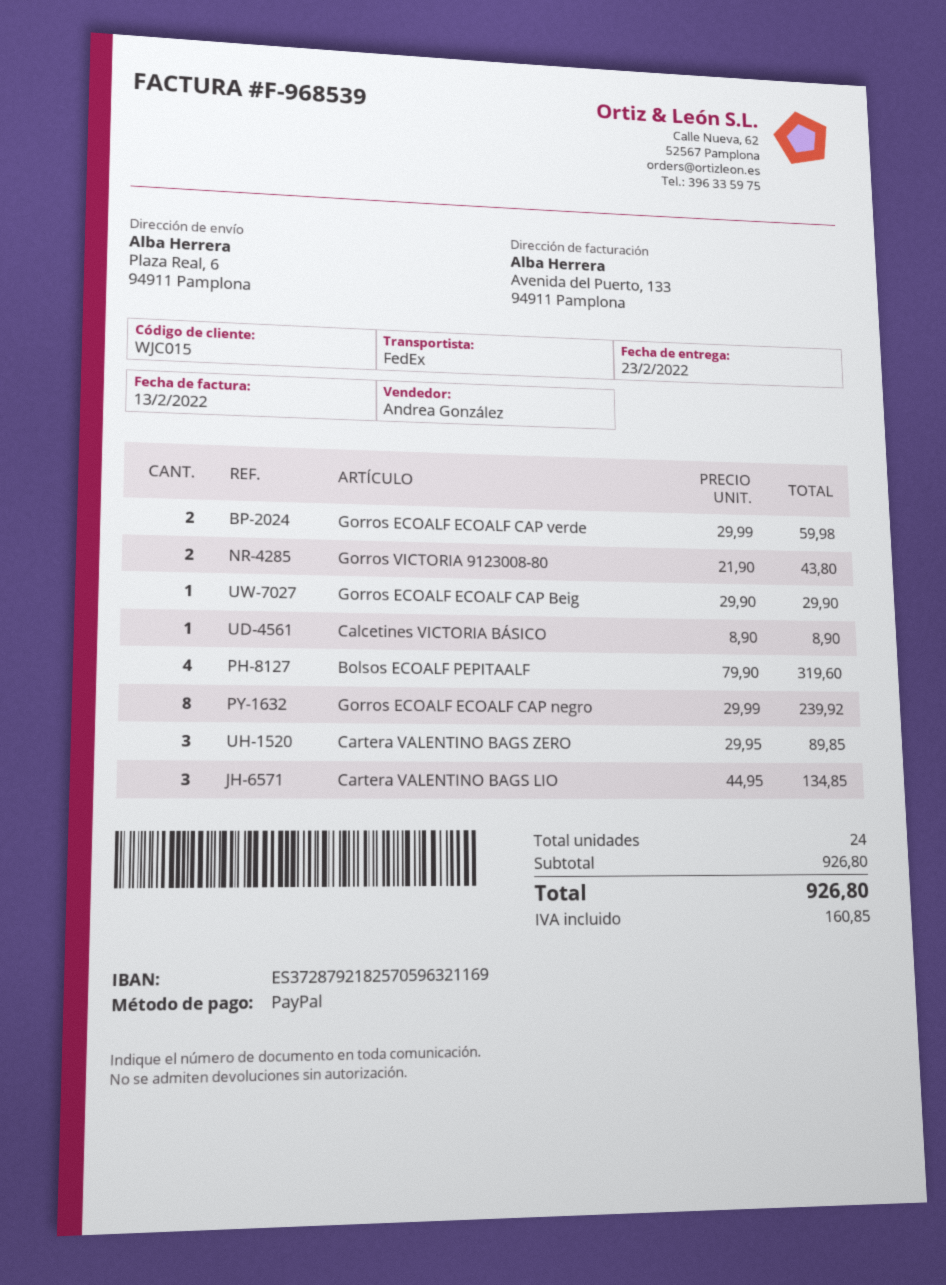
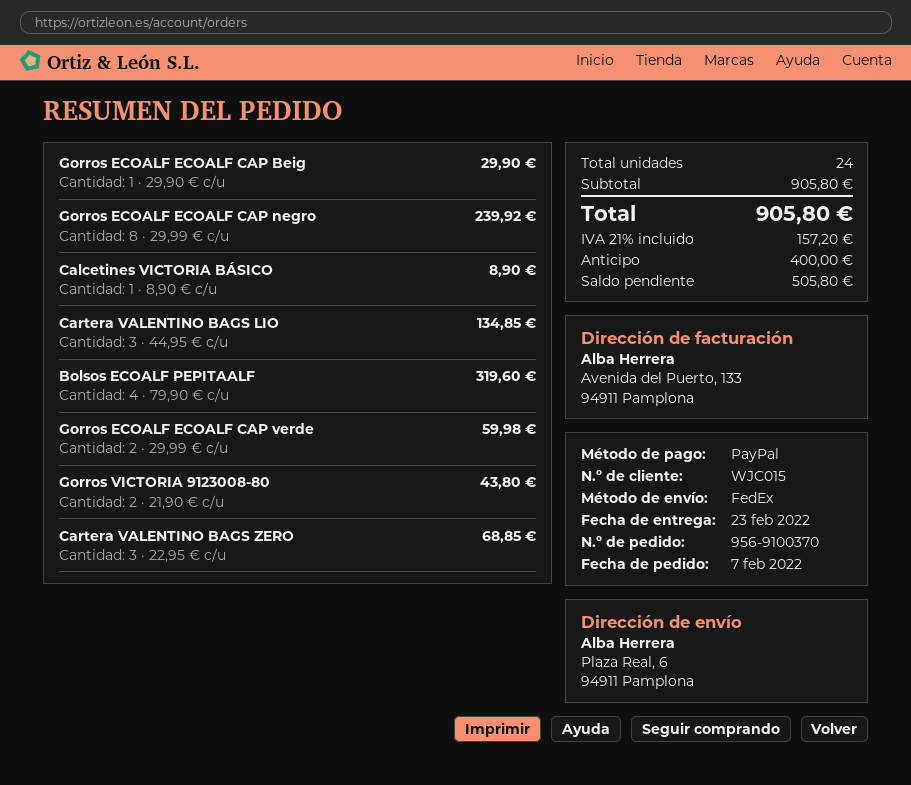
Cartera VALENTINO BAGS ZERO: 3 x 29.95 = 89.85 -> 3 x 22.95 = 68.85
subtotal: 926.80 -> 905.80
tax: 160.85 -> 157.20
total: 926.80 -> 905.80

